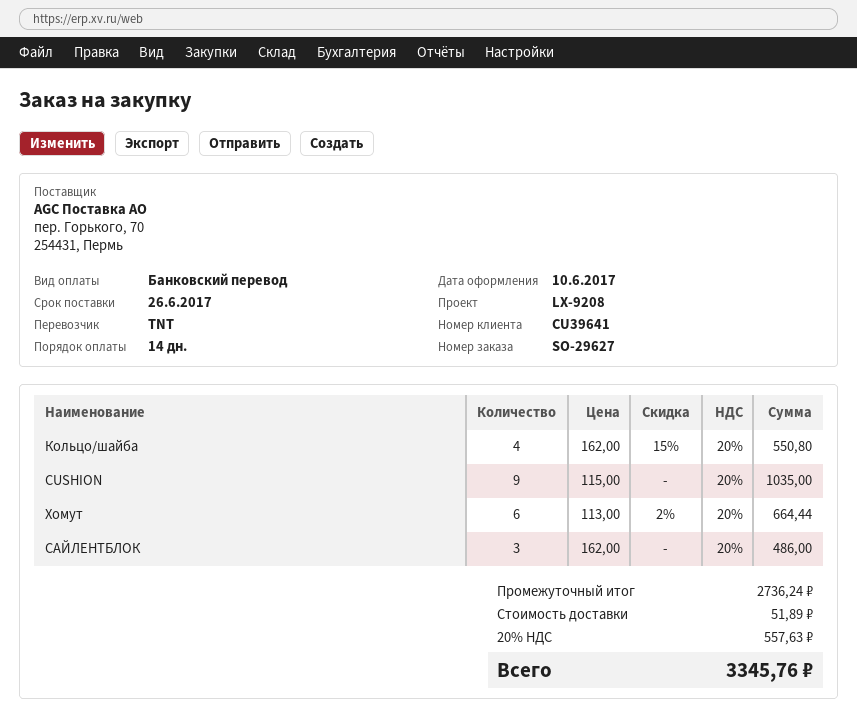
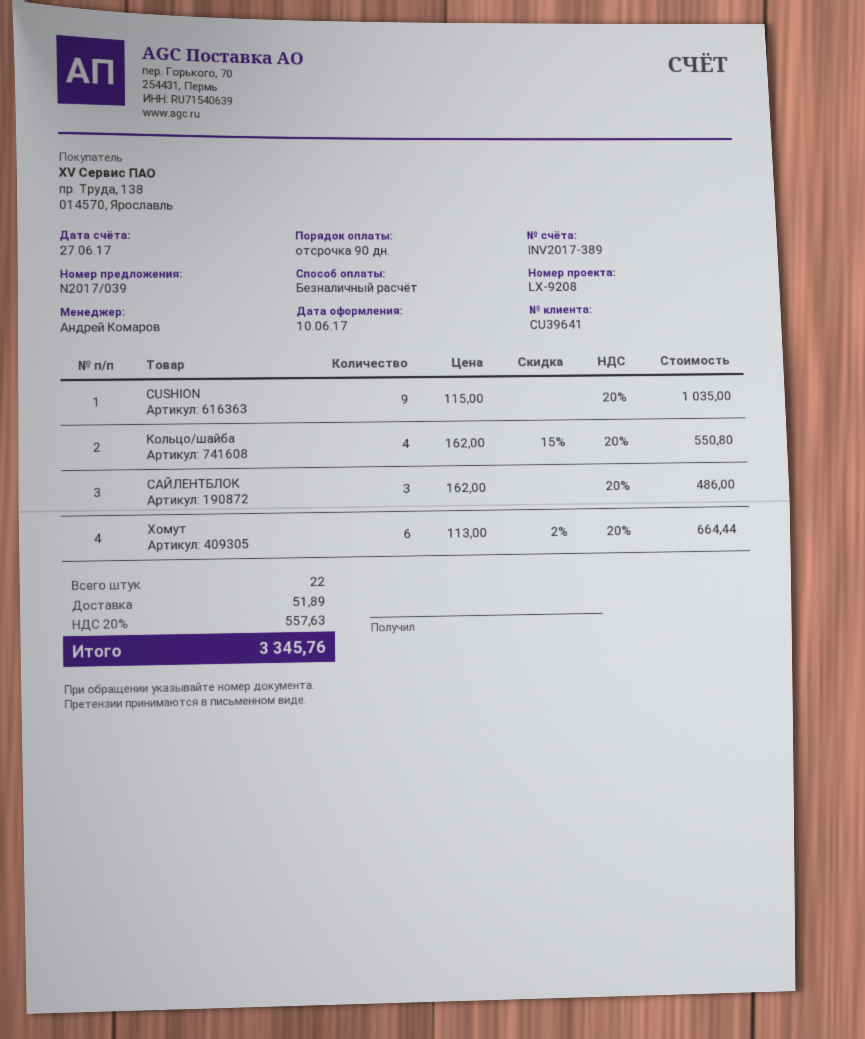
payment terms: 14 days -> 90 days

